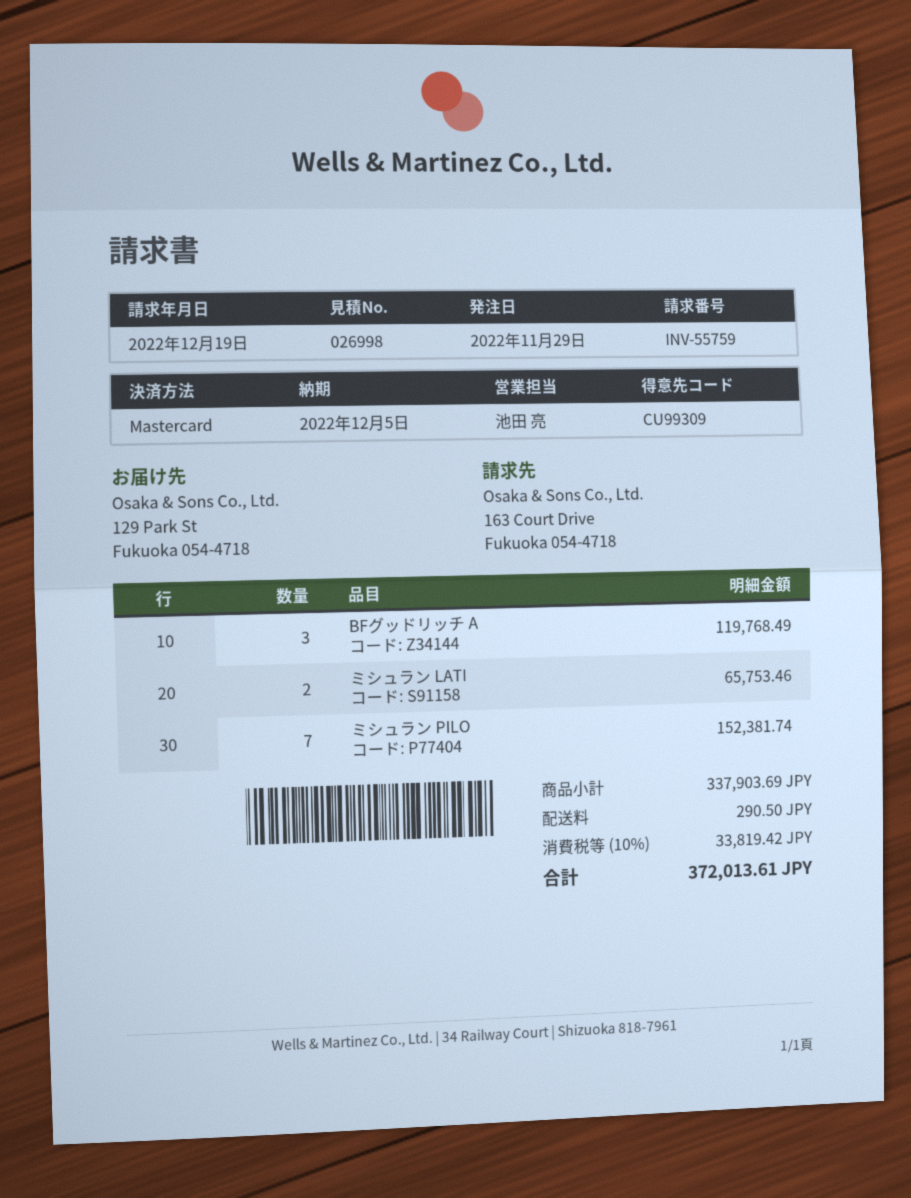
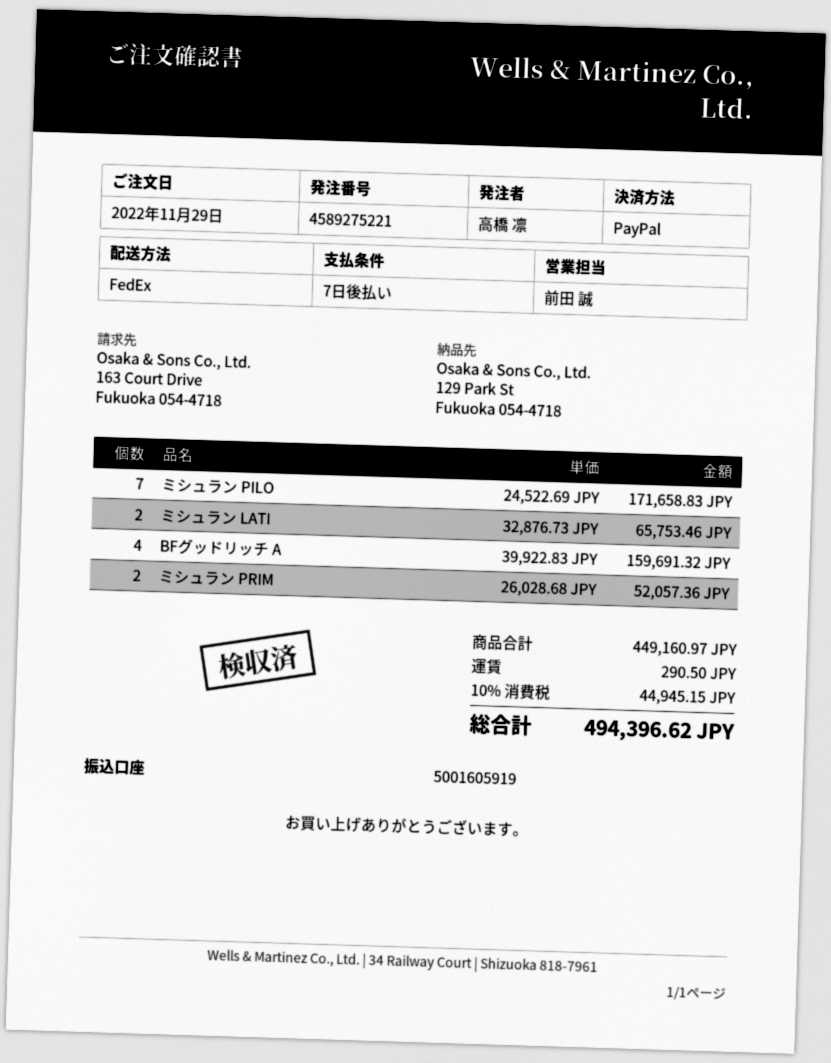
sales rep: 池田 亮 -> 前田 誠
payment method: Mastercard -> PayPal
BFグッドリッチ A: 3 for 119768.49 -> 4 for 159691.32
ミシュラン PILO: 7 for 152381.74 -> 7 for 171658.83
ミシュラン PRIM: none -> 2 for 52057.36
subtotal: 337903.69 -> 449160.97
tax: 10% = 33819.42 -> 10% = 44945.15
total: 372013.61 -> 494396.62

